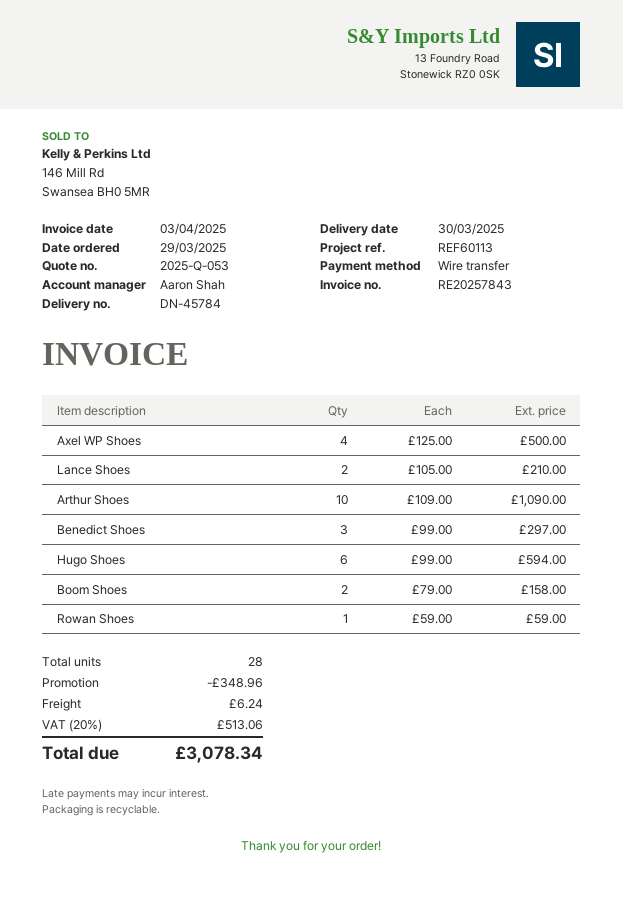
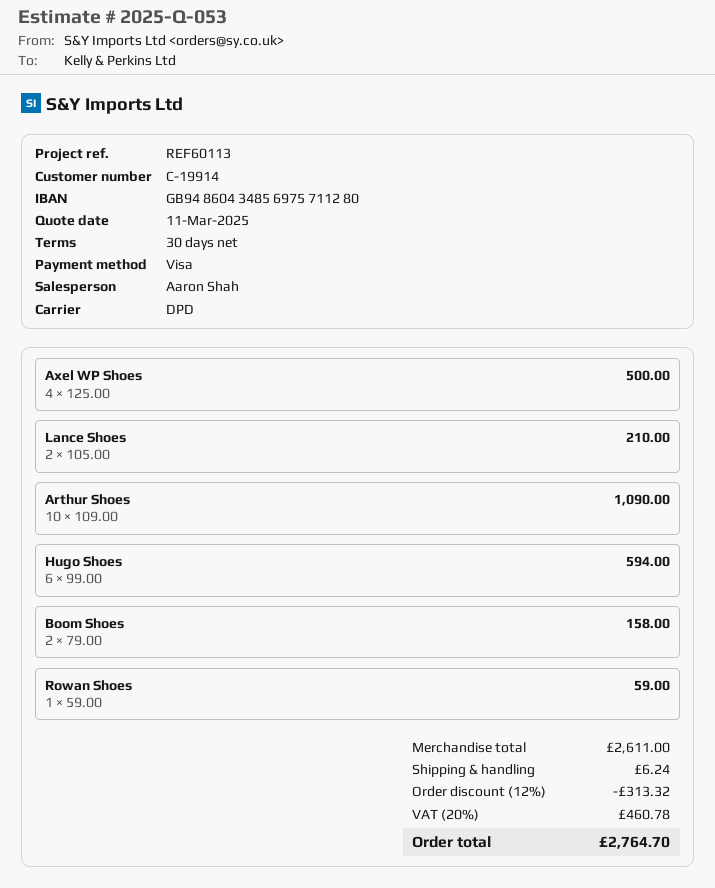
payment method: bank transfer -> Visa
Benedict Shoes: 3 x 99.00 = 297.00 -> none
discount: 348.96 -> 313.32
tax: 20% = 513.06 -> 20% = 460.78
total: 3078.34 -> 2764.70

